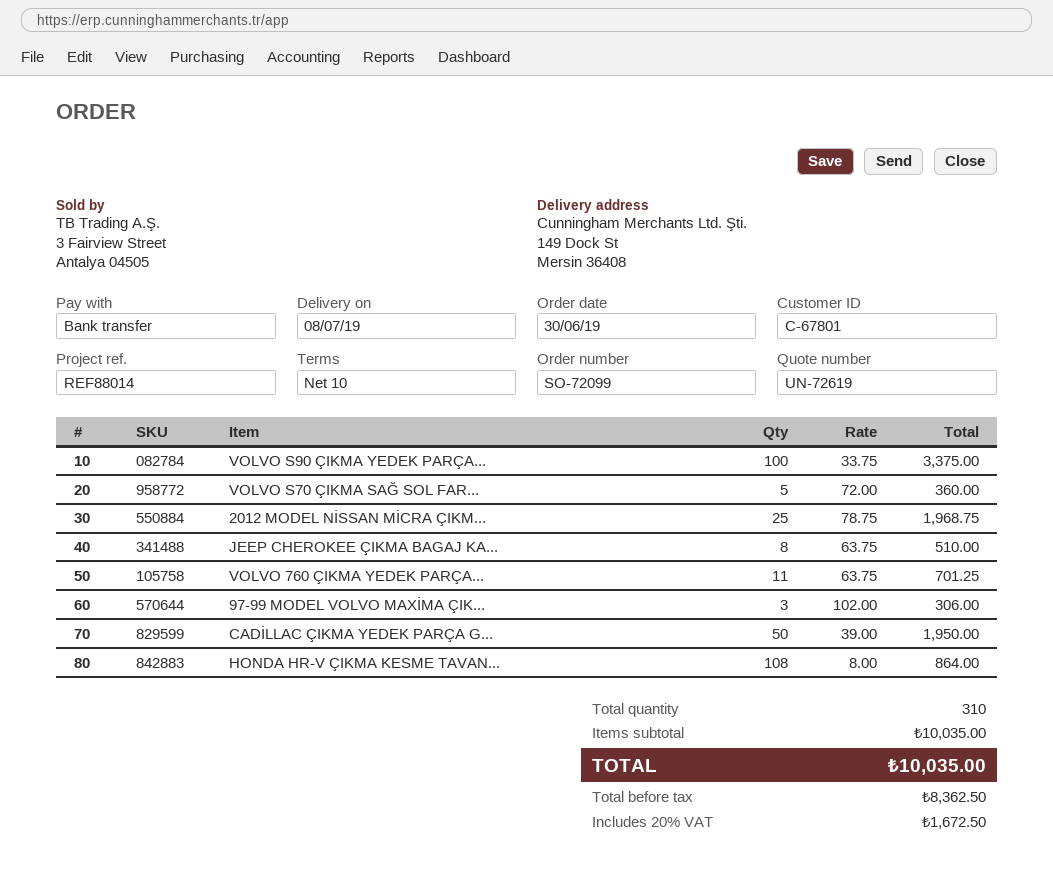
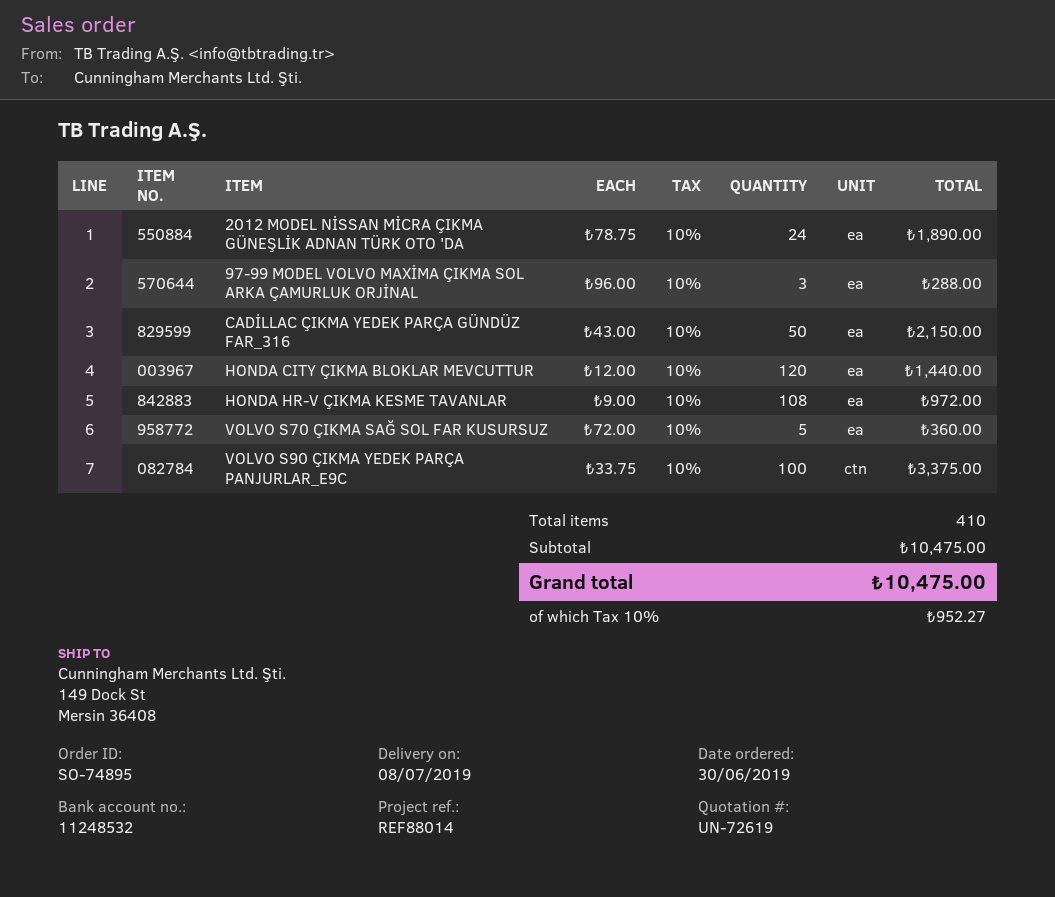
order number: SO-72099 -> SO-74895
2012 MODEL NİSSAN MİCRA ÇIKM...: 25 x 78.75 = 1968.75 -> 24 x 78.75 = 1890.00
JEEP CHEROKEE ÇIKMA BAGAJ KA...: 8 x 63.75 = 510.00 -> none
VOLVO 760 ÇIKMA YEDEK PARÇA...: 11 x 63.75 = 701.25 -> none
97-99 MODEL VOLVO MAXİMA ÇIK...: 3 x 102.00 = 306.00 -> 3 x 96.00 = 288.00
CADİLLAC ÇIKMA YEDEK PARÇA G...: 50 x 39.00 = 1950.00 -> 50 x 43.00 = 2150.00
HONDA HR-V ÇIKMA KESME TAVAN...: 108 x 8.00 = 864.00 -> 108 x 9.00 = 972.00
HONDA CITY ÇIKMA BLOKLAR MEVCUTTUR: none -> 120 x 12.00 = 1440.00
total quantity: 310 -> 410
subtotal: 10035.00 -> 10475.00
tax: 20% = 1672.50 -> 10% = 952.27
total: 10035.00 -> 10475.00

